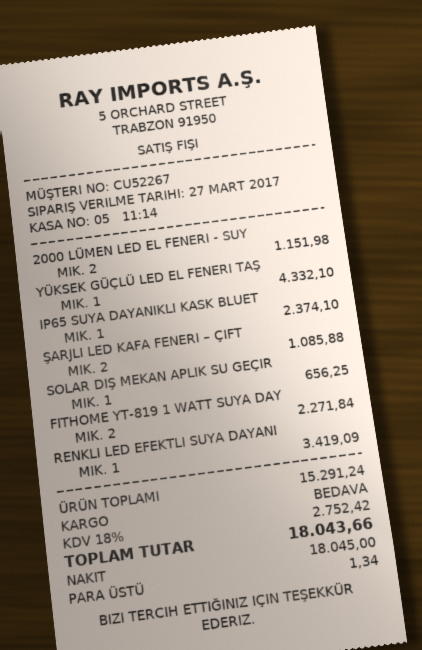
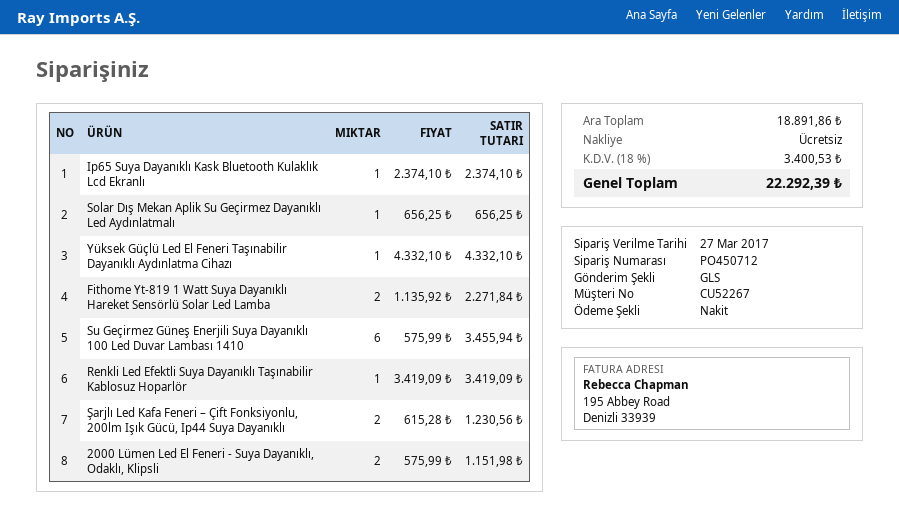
ŞARJLI LED KAFA FENERI – ÇIFT: 2 for 1085.88 -> 2 for 1230.56
Su Geçirmez Güneş Enerjili Suya Dayanıklı 100 Led Duvar Lambası 1410: none -> 6 for 3455.94
subtotal: 15291.24 -> 18891.86
tax: 18% = 2752.42 -> 18% = 3400.53
total: 18043.66 -> 22292.39

